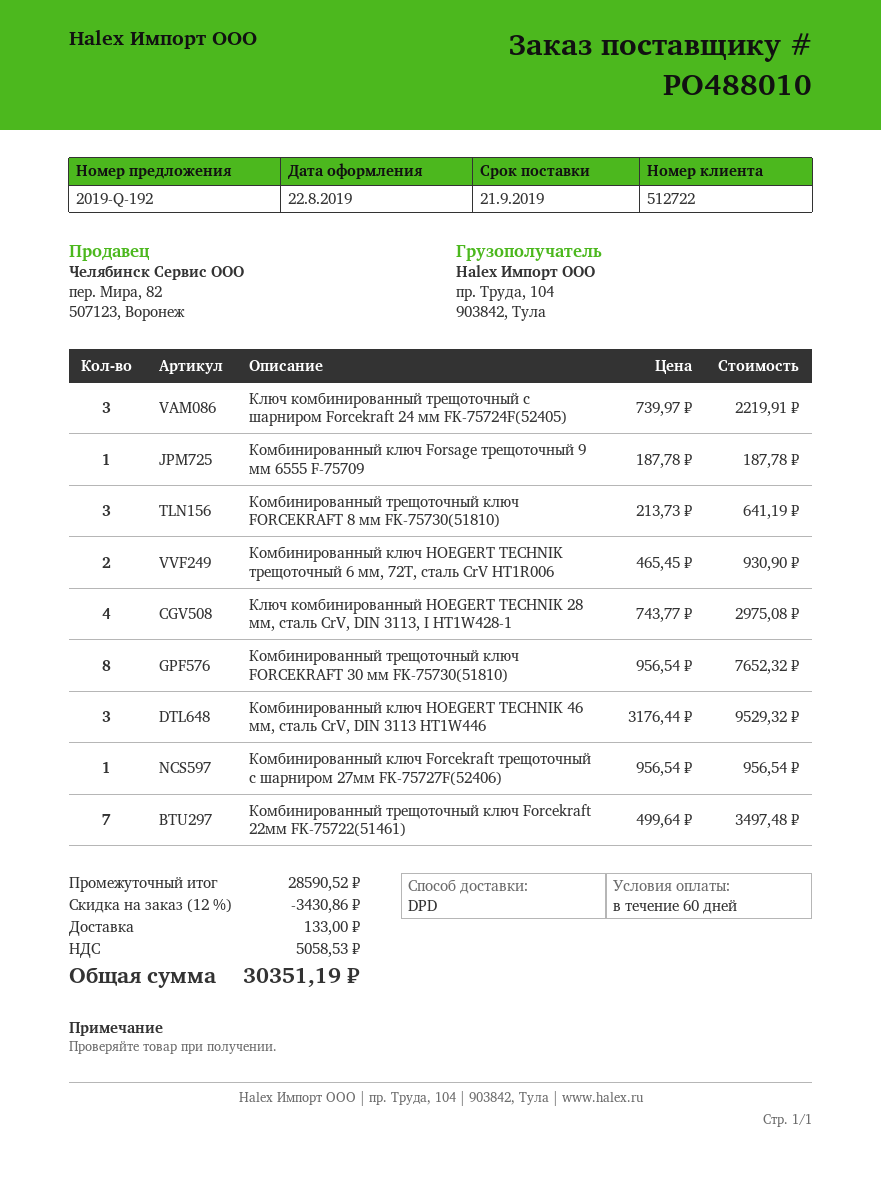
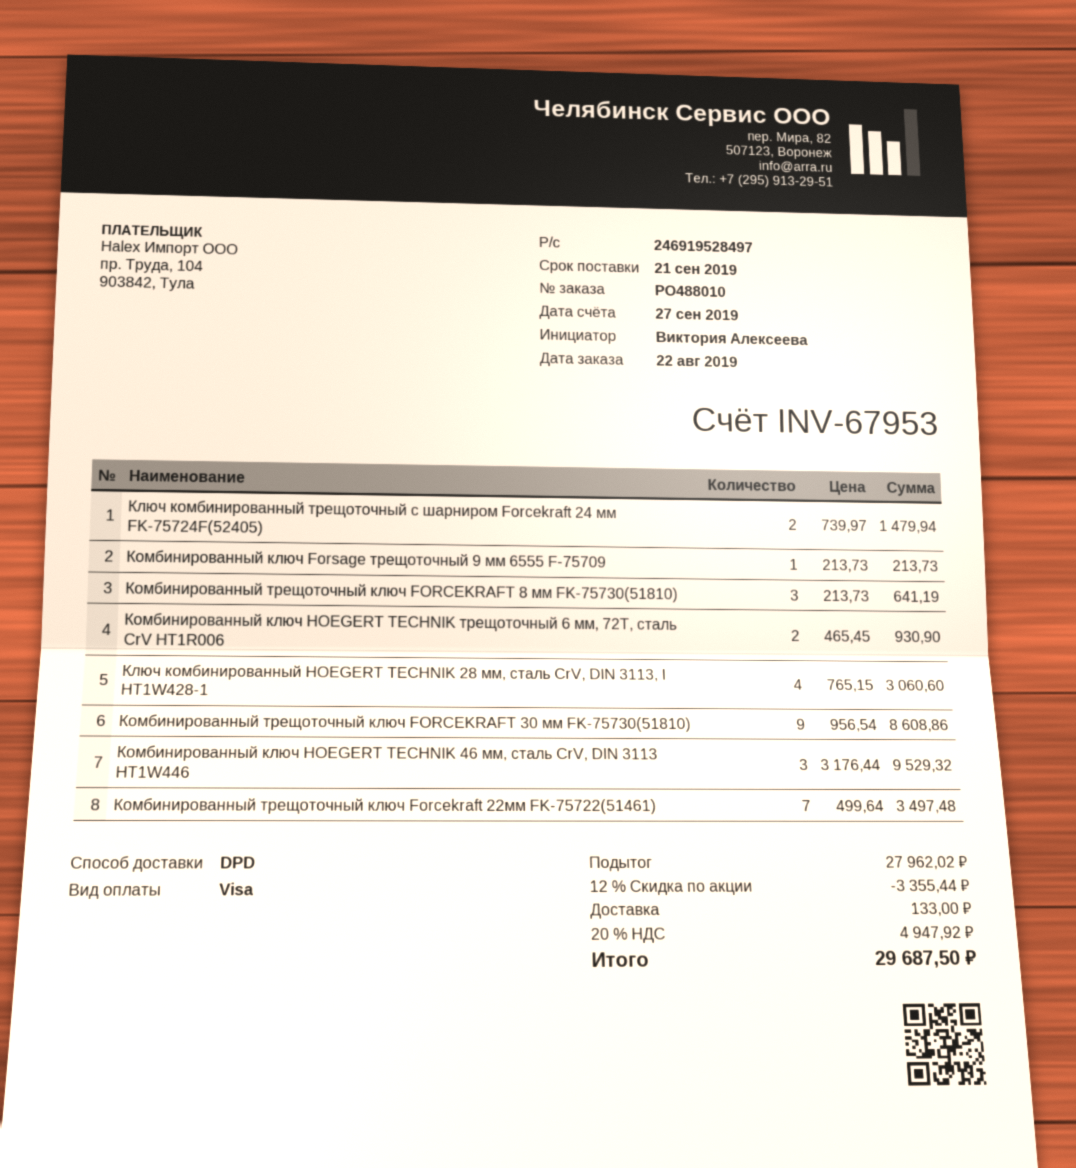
Ключ комбинированный трещоточный с шарниром Forcekraft 24 мм FK-75724F(52405): 3 x 739.97 = 2219.91 -> 2 x 739.97 = 1479.94
Комбинированный ключ Forsage трещоточный 9 мм 6555 F-75709: 1 x 187.78 = 187.78 -> 1 x 213.73 = 213.73
Ключ комбинированный HOEGERT TECHNIK 28 мм, сталь CrV, DIN 3113, I HT1W428-1: 4 x 743.77 = 2975.08 -> 4 x 765.15 = 3060.60
Комбинированный трещоточный ключ FORCEKRAFT 30 мм FK-75730(51810): 8 x 956.54 = 7652.32 -> 9 x 956.54 = 8608.86
Комбинированный ключ Forcekraft трещоточный с шарниром 27мм FK-75727F(52406): 1 x 956.54 = 956.54 -> none
subtotal: 28590.52 -> 27962.02
discount: 12% = 3430.86 -> 12% = 3355.44
tax: 5058.53 -> 4947.92
total: 30351.19 -> 29687.50

